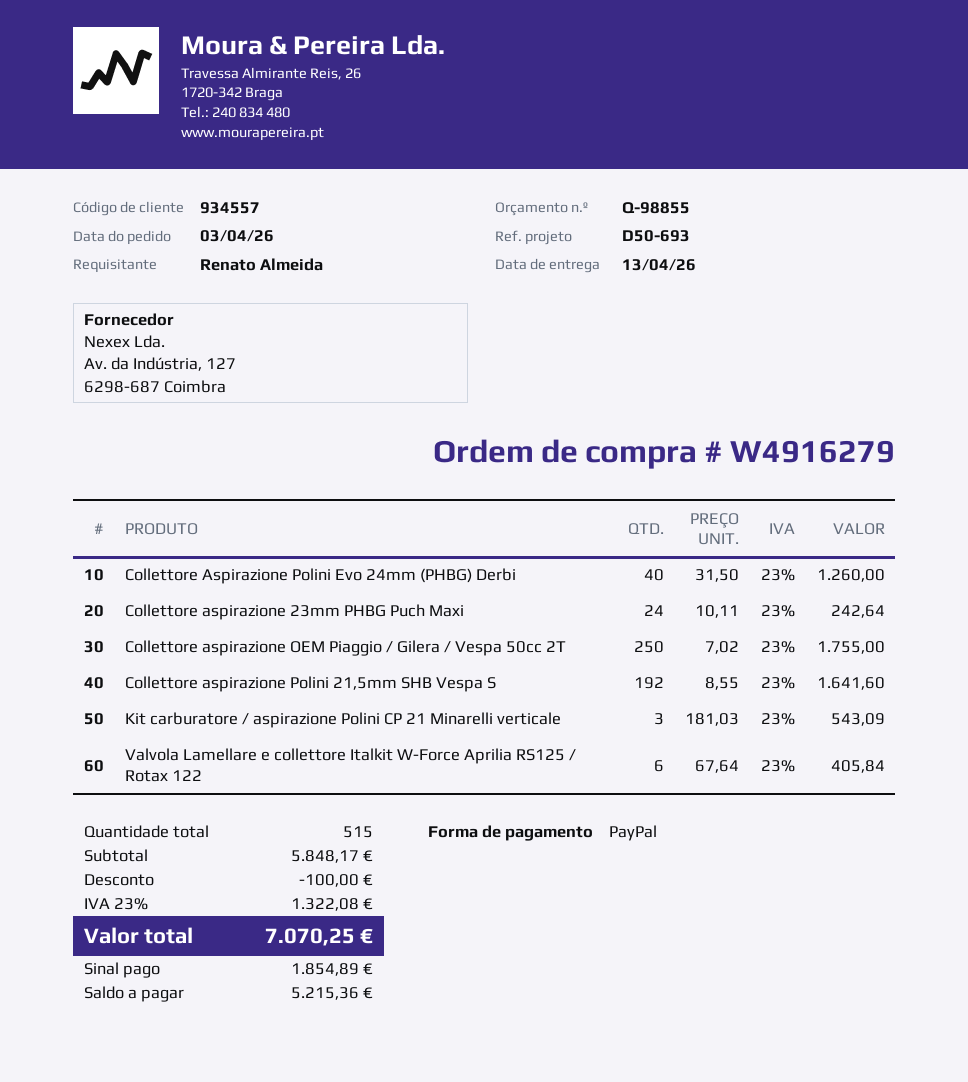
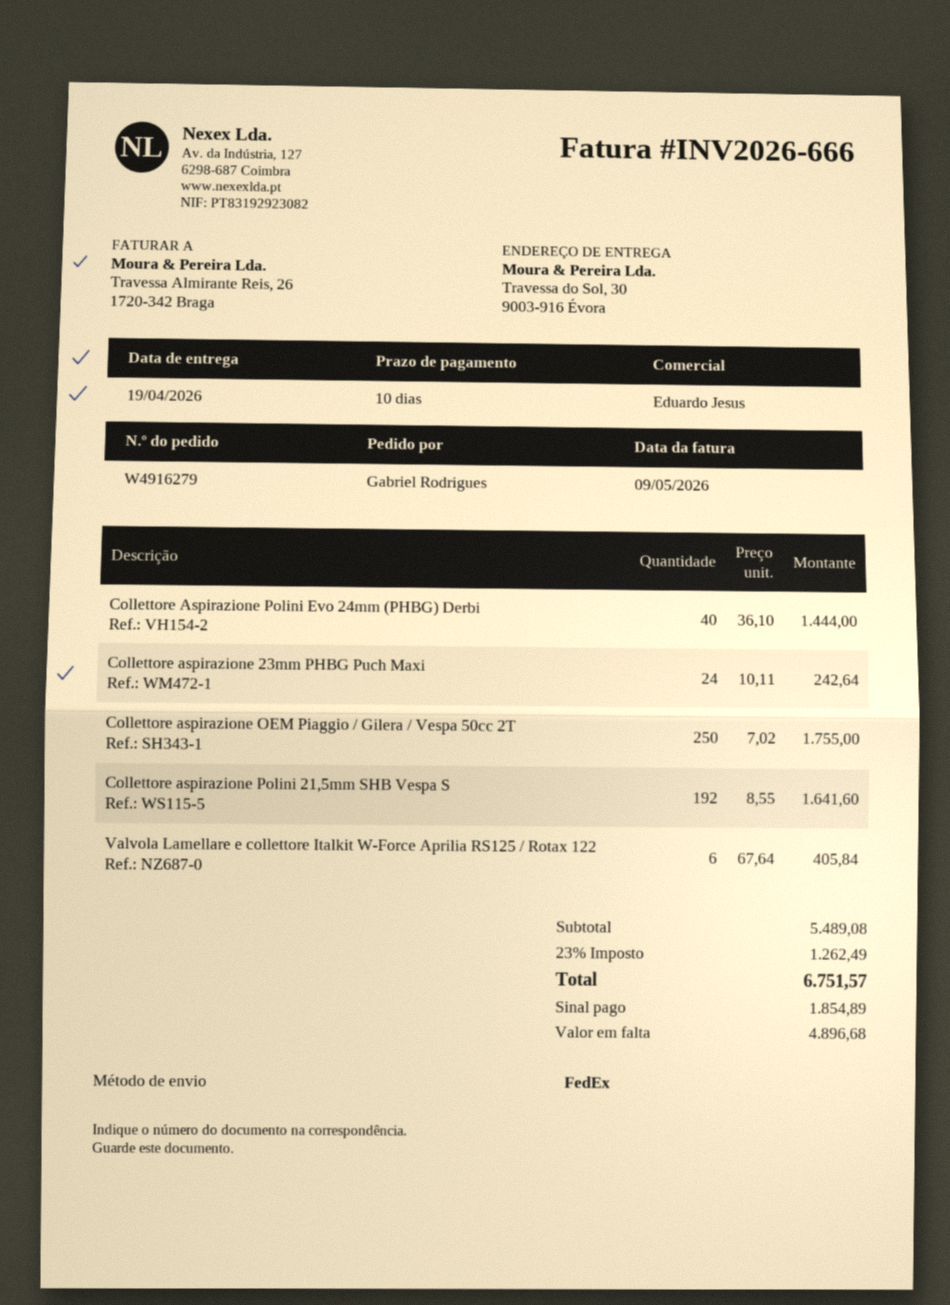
delivery date: 2026-04-13 -> 2026-04-19
ordered by: Renato Almeida -> Gabriel Rodrigues
Collettore Aspirazione Polini Evo 24mm (PHBG) Derbi: 40 x 31.50 = 1260.00 -> 40 x 36.10 = 1444.00
Kit carburatore / aspirazione Polini CP 21 Minarelli verticale: 3 x 181.03 = 543.09 -> none
subtotal: 5848.17 -> 5489.08
discount: 100.00 -> none
tax: 23% = 1322.08 -> 23% = 1262.49
total: 7070.25 -> 6751.57
balance: 5215.36 -> 4896.68

